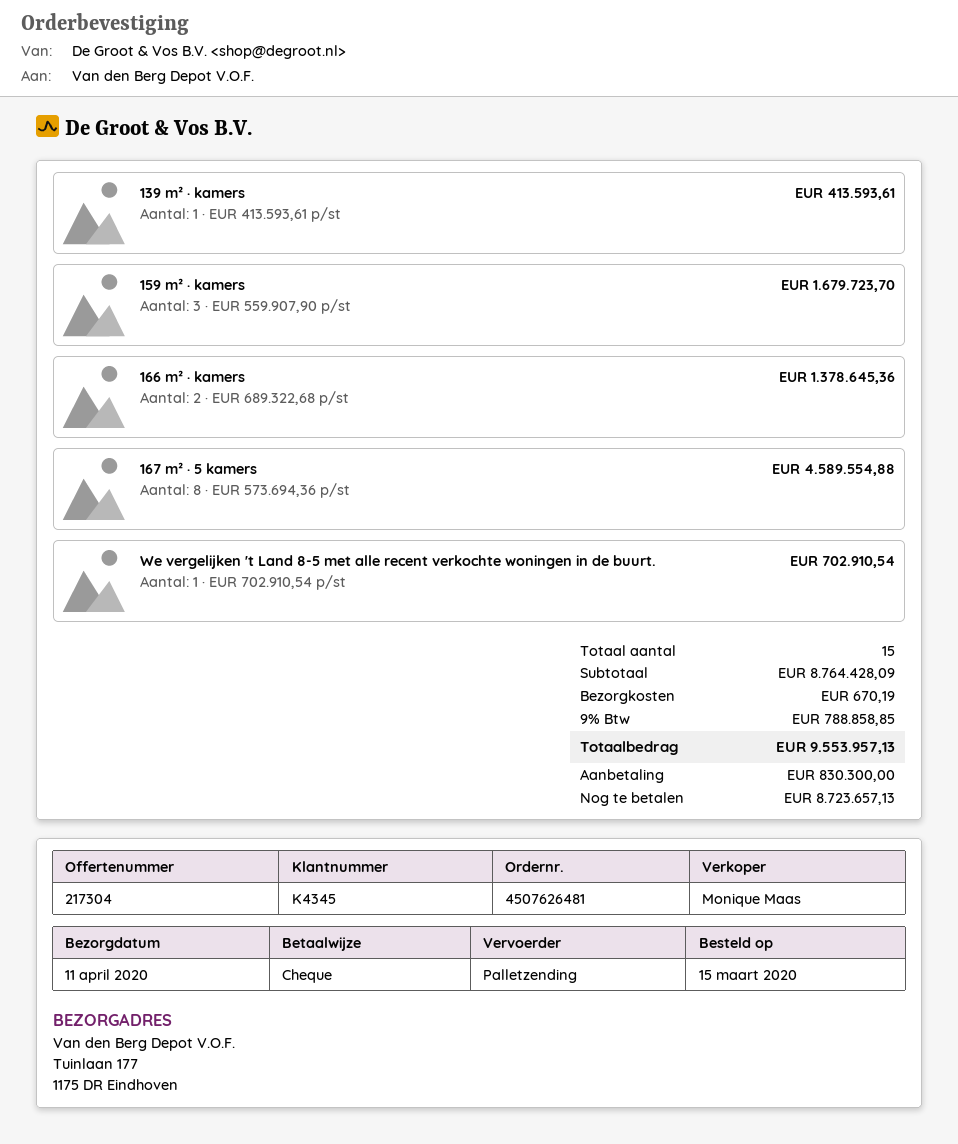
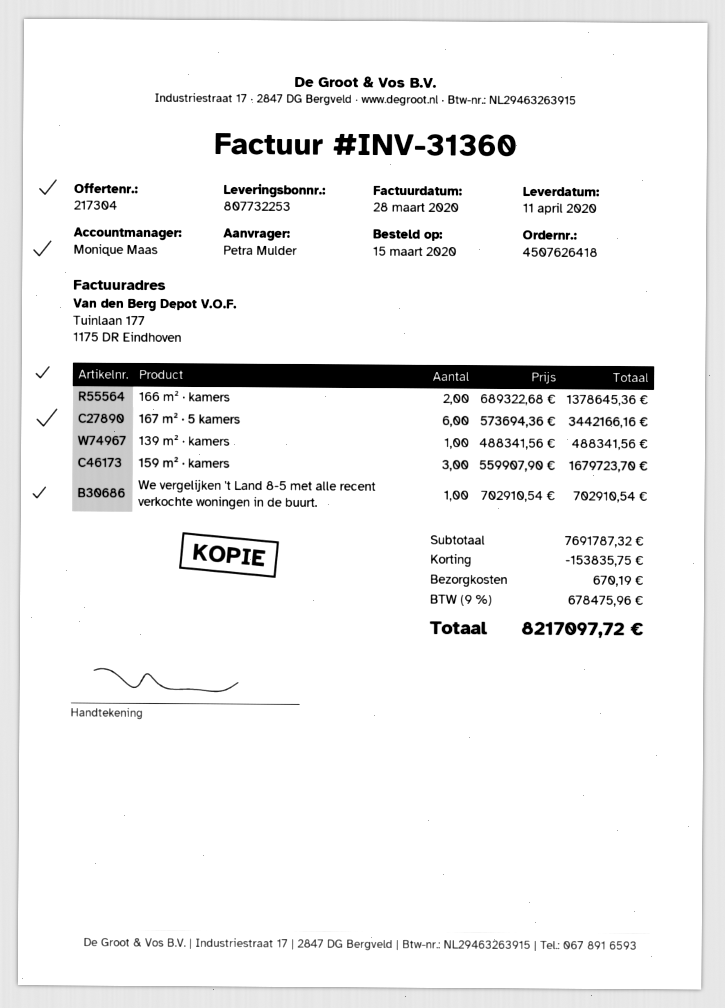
order number: 4507626481 -> 4507626418
139 m² · kamers: 1 x 413593.61 = 413593.61 -> 1 x 488341.56 = 488341.56
167 m² · 5 kamers: 8 x 573694.36 = 4589554.88 -> 6 x 573694.36 = 3442166.16
subtotal: 8764428.09 -> 7691787.32
discount: none -> 153835.75
tax: 9% = 788858.85 -> 9% = 678475.96
total: 9553957.13 -> 8217097.72

